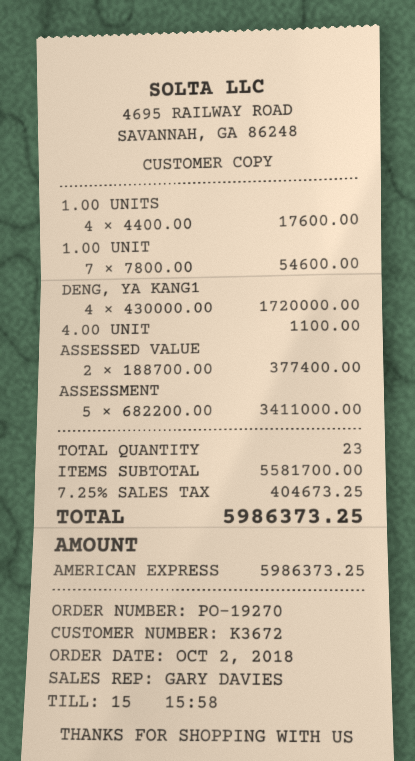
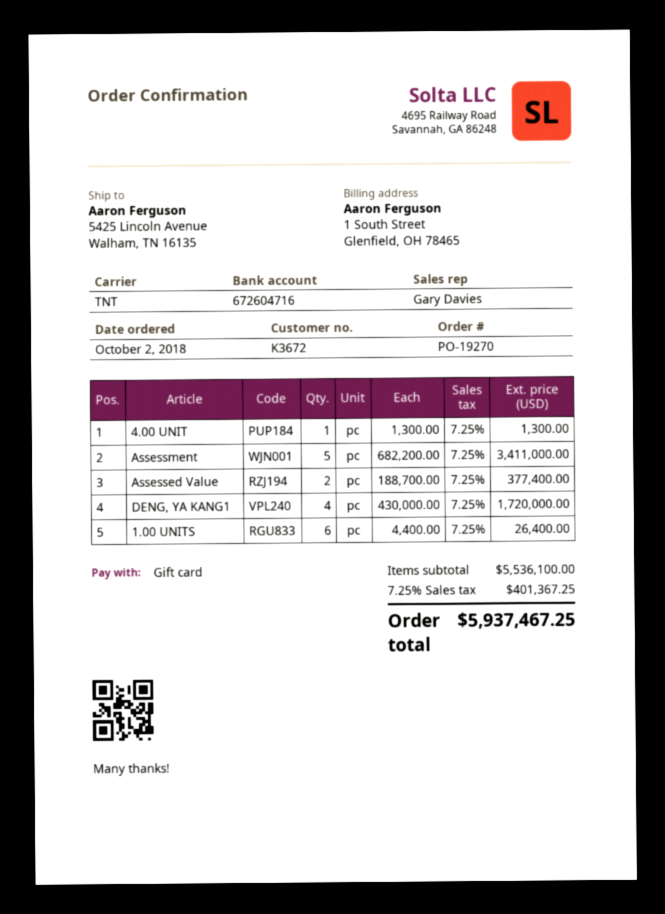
payment method: American Express -> gift card
1.00 UNITS: 4 x 4400.00 = 17600.00 -> 6 x 4400.00 = 26400.00
1.00 UNIT: 7 x 7800.00 = 54600.00 -> none
4.00 UNIT: 1 x 1100.00 = 1100.00 -> 1 x 1300.00 = 1300.00
subtotal: 5581700.00 -> 5536100.00
tax: 7.25% = 404673.25 -> 7.25% = 401367.25
total: 5986373.25 -> 5937467.25

